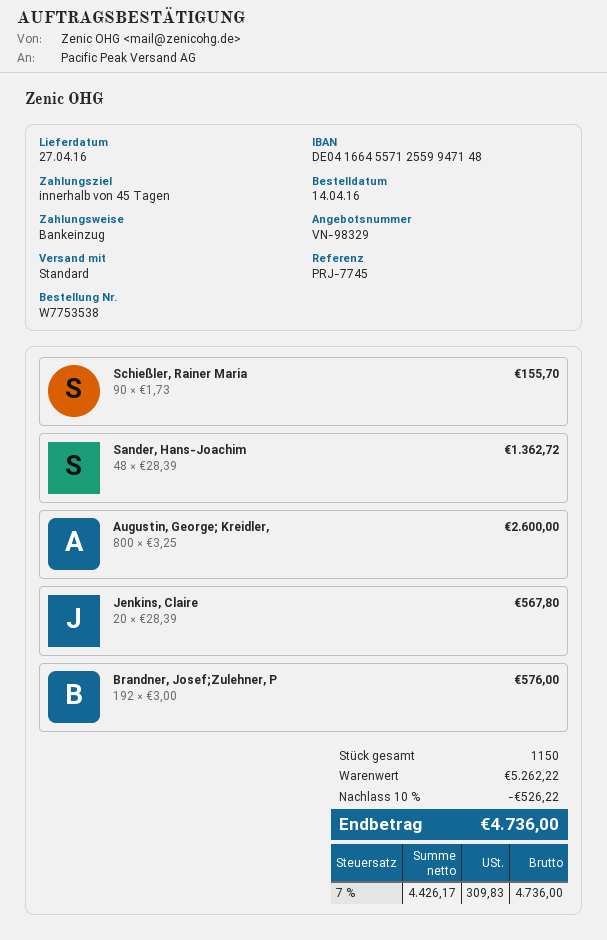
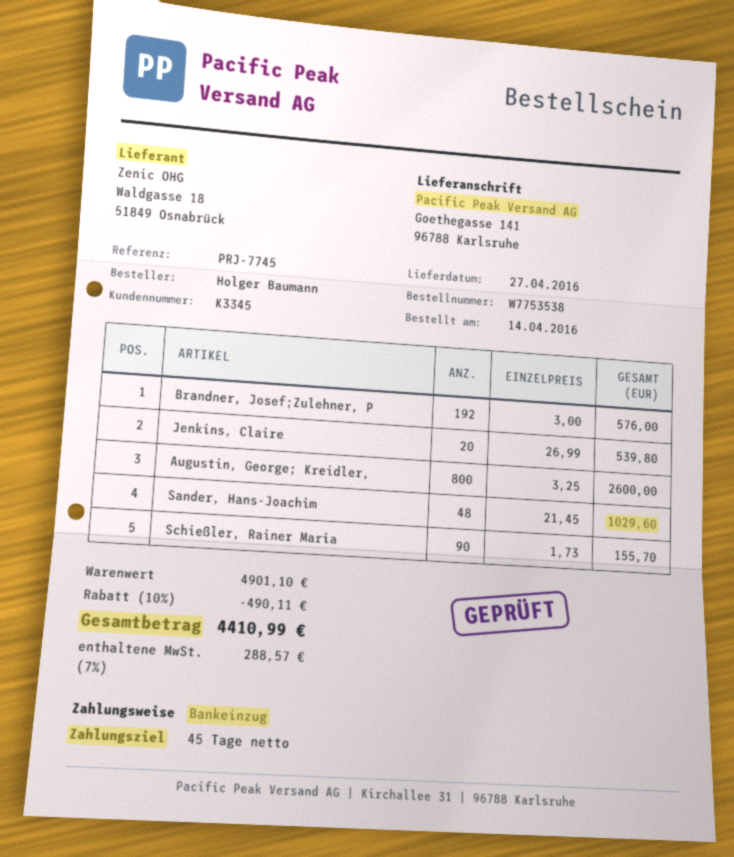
Sander, Hans-Joachim: 48 x 28.39 = 1362.72 -> 48 x 21.45 = 1029.60
Jenkins, Claire: 20 x 28.39 = 567.80 -> 20 x 26.99 = 539.80
subtotal: 5262.22 -> 4901.10
discount: 10% = 526.22 -> 10% = 490.11
tax: 7% = 309.83 -> 7% = 288.57
total: 4736.00 -> 4410.99

